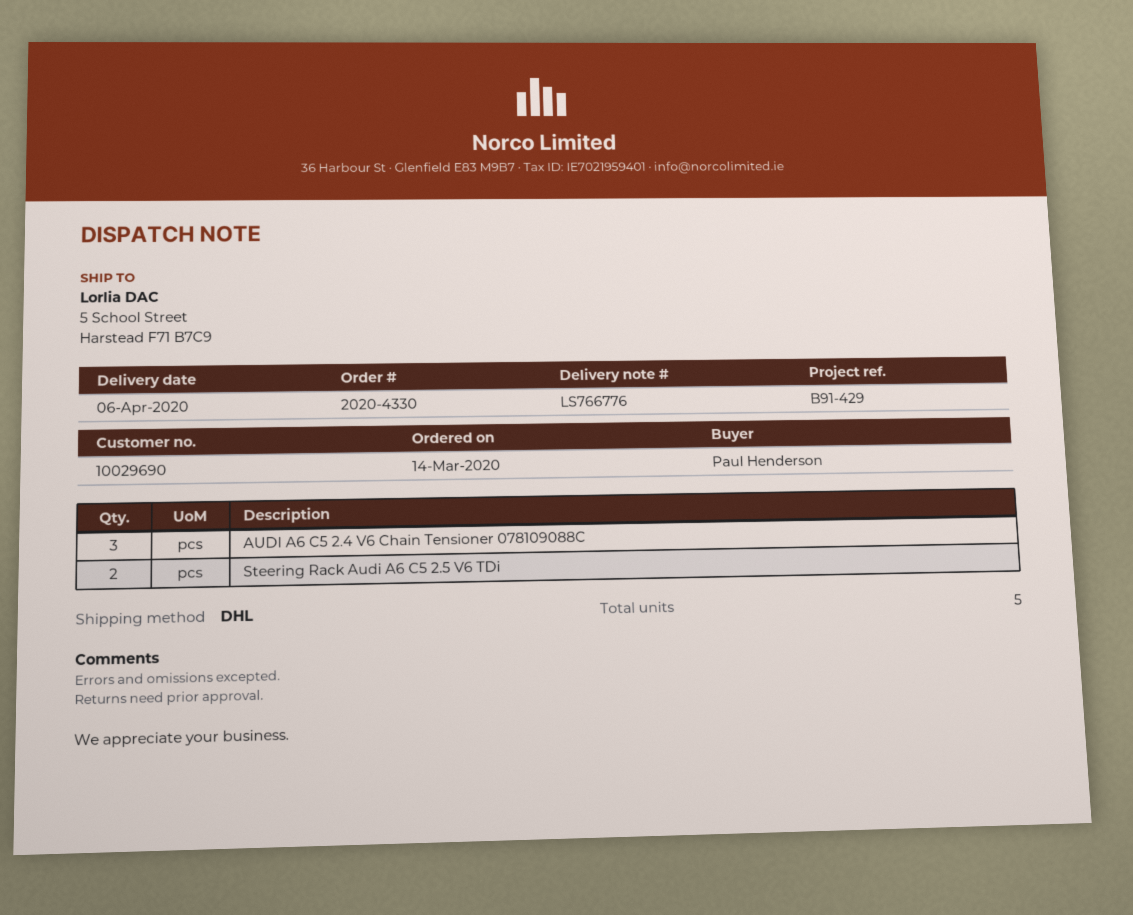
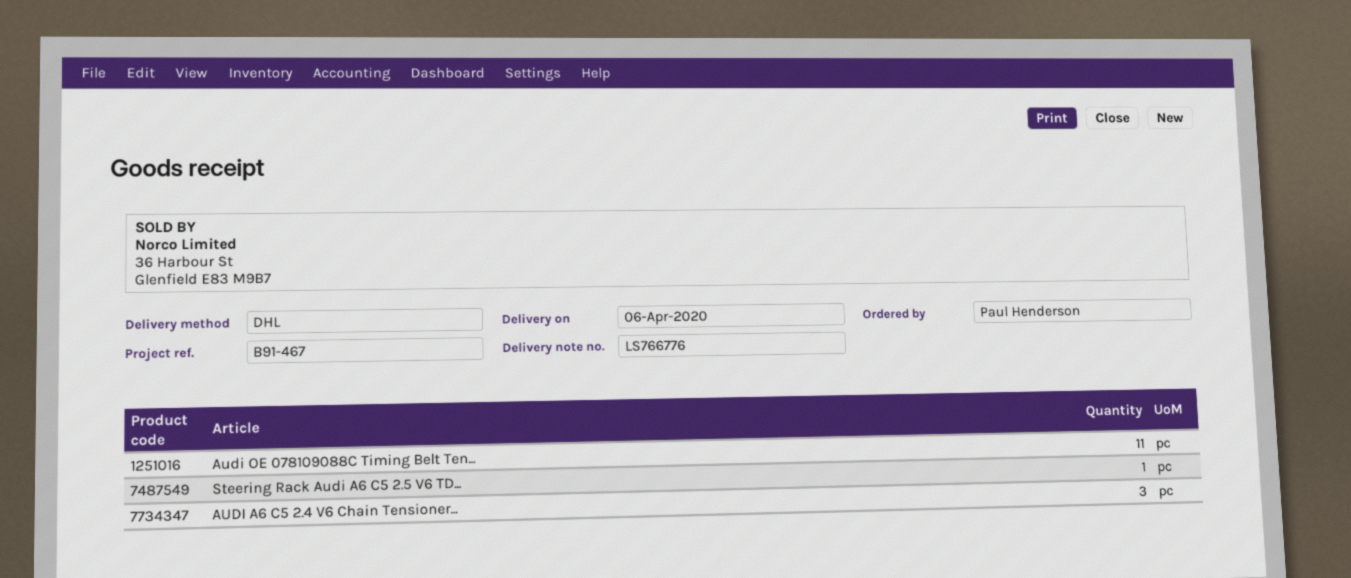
reference: B91-429 -> B91-467
Steering Rack Audi A6 C5 2.5 V6 TDi: 2 -> 1
Audi OE 078109088C Timing Belt Ten...: none -> 11

